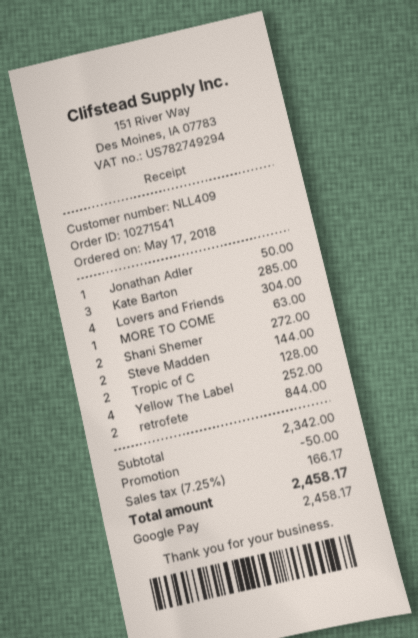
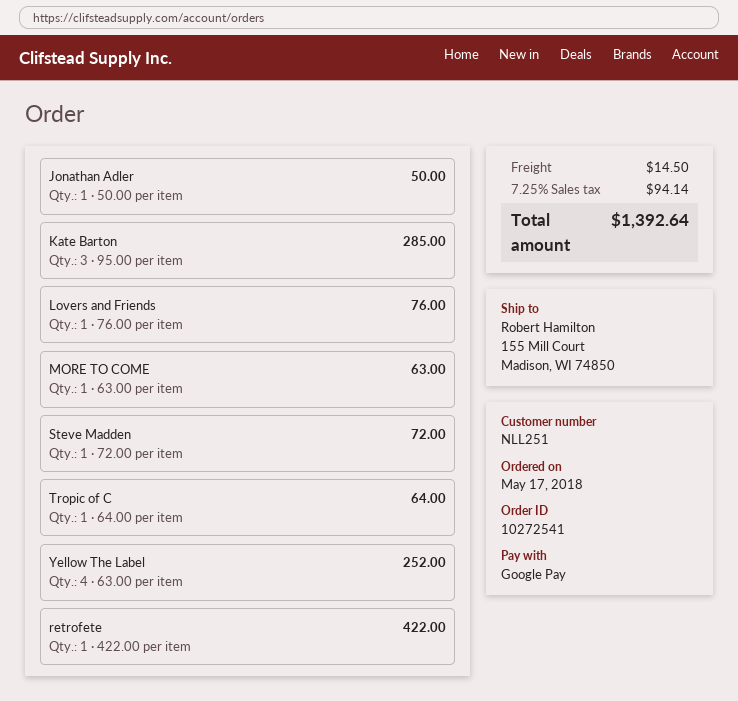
order number: 10271541 -> 10272541
customer number: NLL409 -> NLL251
Lovers and Friends: 4 for 304.00 -> 1 for 76.00
Shani Shemer: 2 for 272.00 -> none
Steve Madden: 2 for 144.00 -> 1 for 72.00
Tropic of C: 2 for 128.00 -> 1 for 64.00
retrofete: 2 for 844.00 -> 1 for 422.00
discount: 50.00 -> none
shipping: none -> 14.50
tax: 7.25% = 166.17 -> 7.25% = 94.14
total: 2458.17 -> 1392.64

